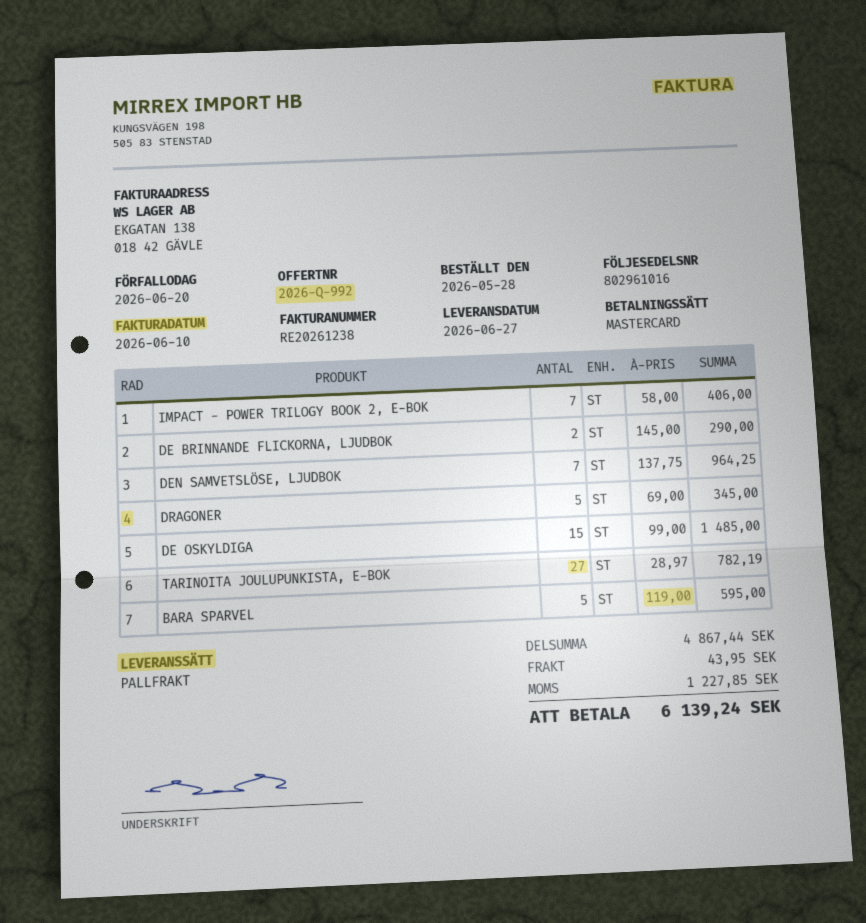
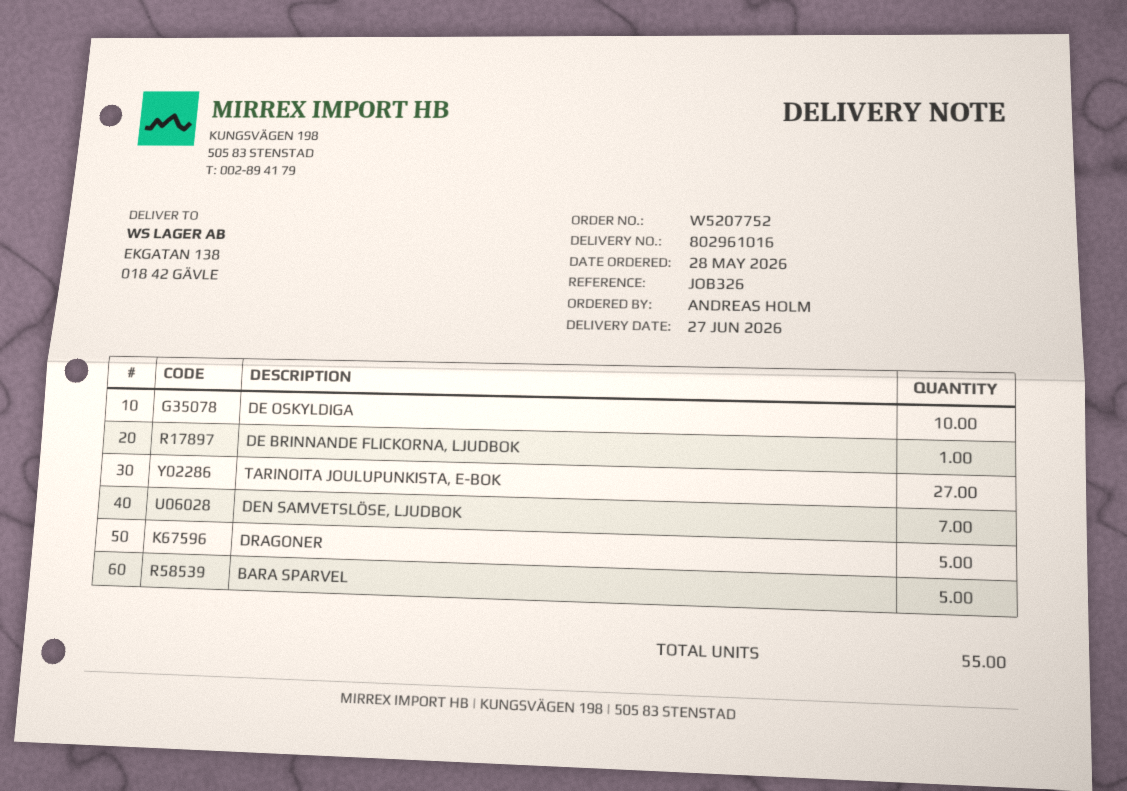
IMPACT - POWER TRILOGY BOOK 2, E-BOK: 7 -> none
DE BRINNANDE FLICKORNA, LJUDBOK: 2 -> 1
DE OSKYLDIGA: 15 -> 10

